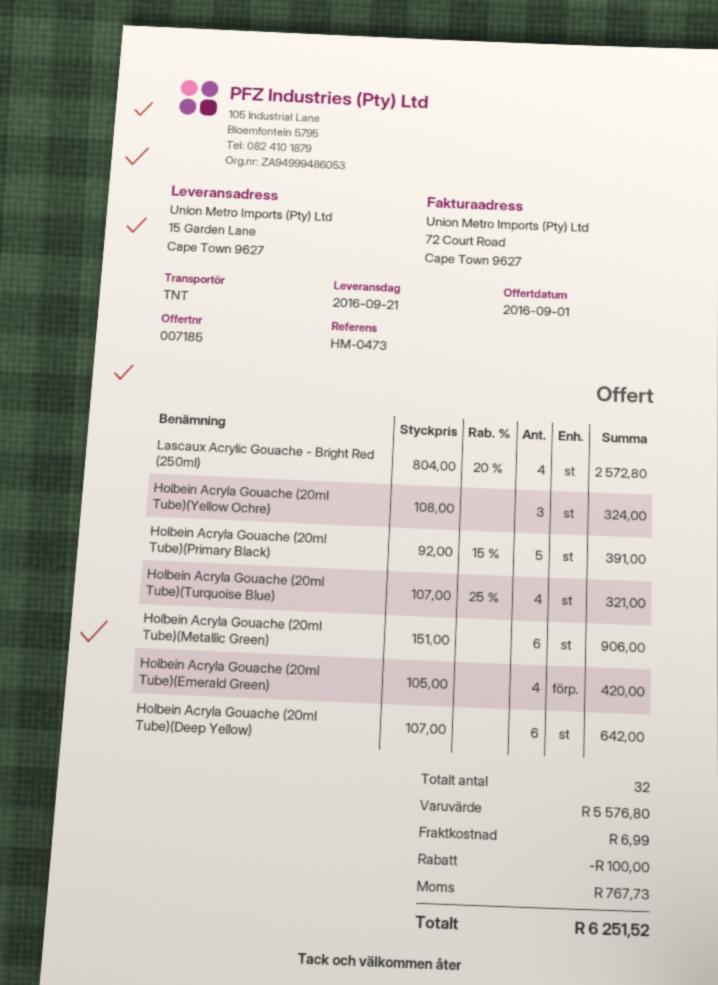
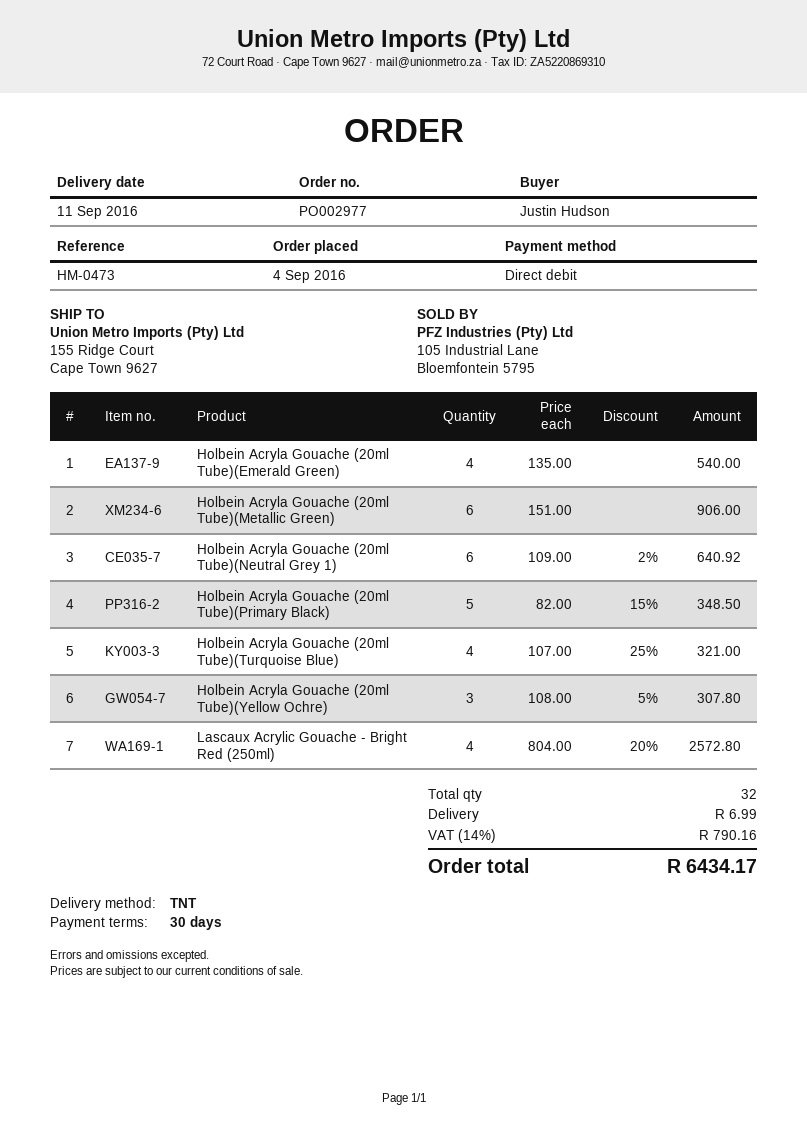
delivery date: 2016-09-21 -> 2016-09-11
ship to: 15 Garden Lane, Cape Town 9627 -> 155 Ridge Court, Cape Town 9627
Holbein Acryla Gouache (20ml Tube)(Yellow Ochre): 3 x 108.00 = 324.00 -> 3 x 108.00 - 5% = 307.80
Holbein Acryla Gouache (20ml Tube)(Primary Black): 5 x 92.00 - 15% = 391.00 -> 5 x 82.00 - 15% = 348.50
Holbein Acryla Gouache (20ml Tube)(Emerald Green): 4 x 105.00 = 420.00 -> 4 x 135.00 = 540.00
Holbein Acryla Gouache (20ml Tube)(Deep Yellow): 6 x 107.00 = 642.00 -> none
Holbein Acryla Gouache (20ml Tube)(Neutral Grey 1): none -> 6 x 109.00 - 2% = 640.92
discount: 100.00 -> none
tax: 767.73 -> 790.16
total: 6251.52 -> 6434.17

